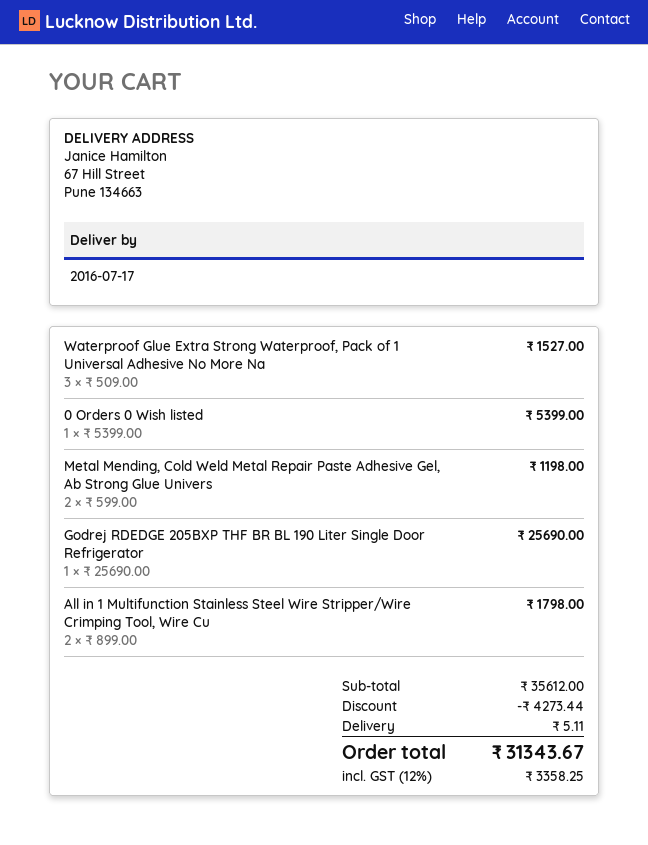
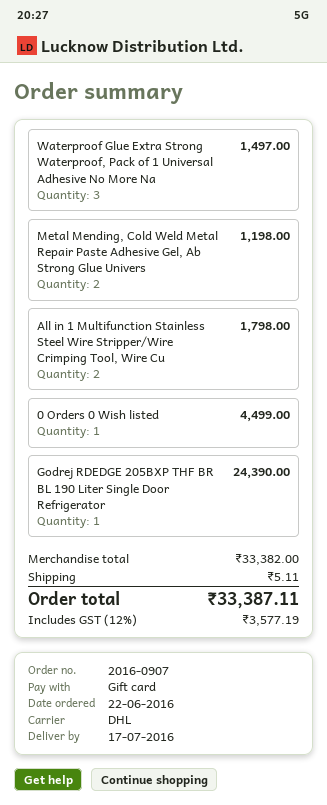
Waterproof Glue Extra Strong Waterproof, Pack of 1 Universal Adhesive No More Na: 3 for 1527.00 -> 3 for 1497.00
0 Orders 0 Wish listed: 1 for 5399.00 -> 1 for 4499.00
Godrej RDEDGE 205BXP THF BR BL 190 Liter Single Door Refrigerator: 1 for 25690.00 -> 1 for 24390.00
subtotal: 35612.00 -> 33382.00
discount: 4273.44 -> none
tax: 12% = 3358.25 -> 12% = 3577.19
total: 31343.67 -> 33387.11

